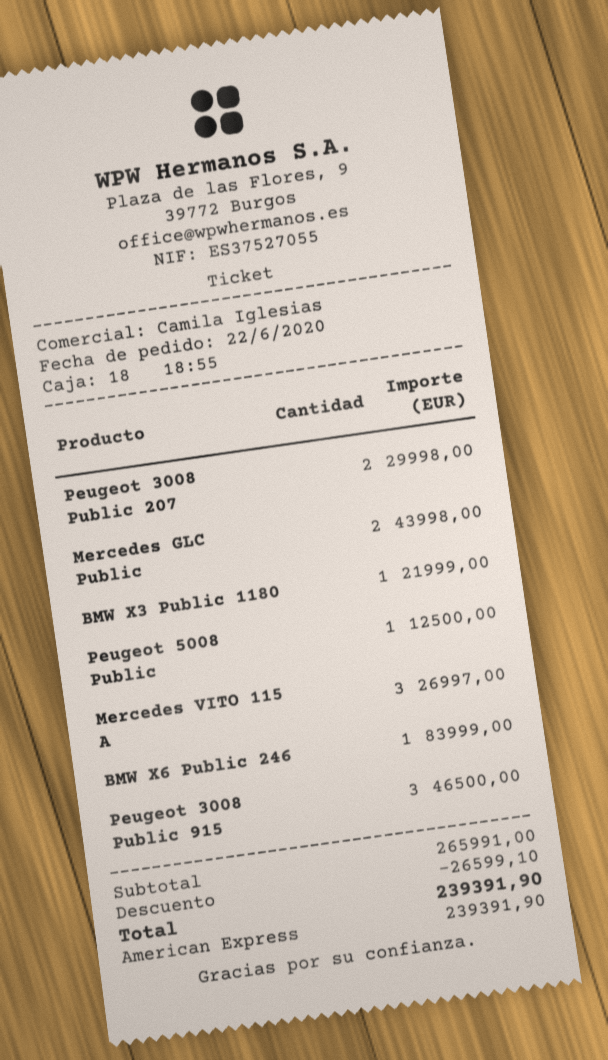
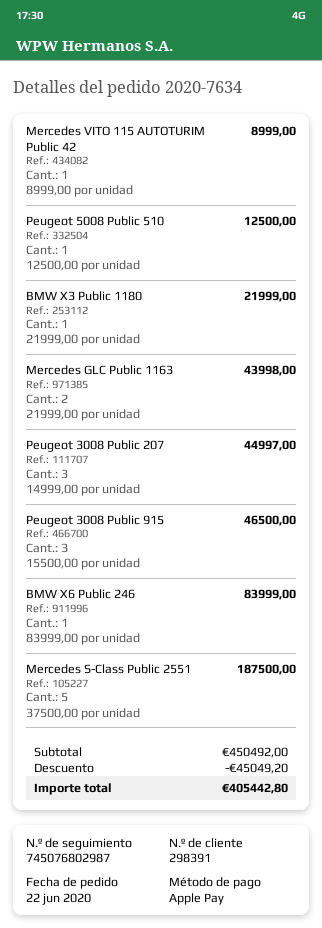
payment method: American Express -> Apple Pay
Peugeot 3008 Public 207: 2 for 29998.00 -> 3 for 44997.00
Mercedes VITO 115 A: 3 for 26997.00 -> 1 for 8999.00
Mercedes S-Class Public 2551: none -> 5 for 187500.00
subtotal: 265991.00 -> 450492.00
discount: 26599.10 -> 45049.20
total: 239391.90 -> 405442.80

